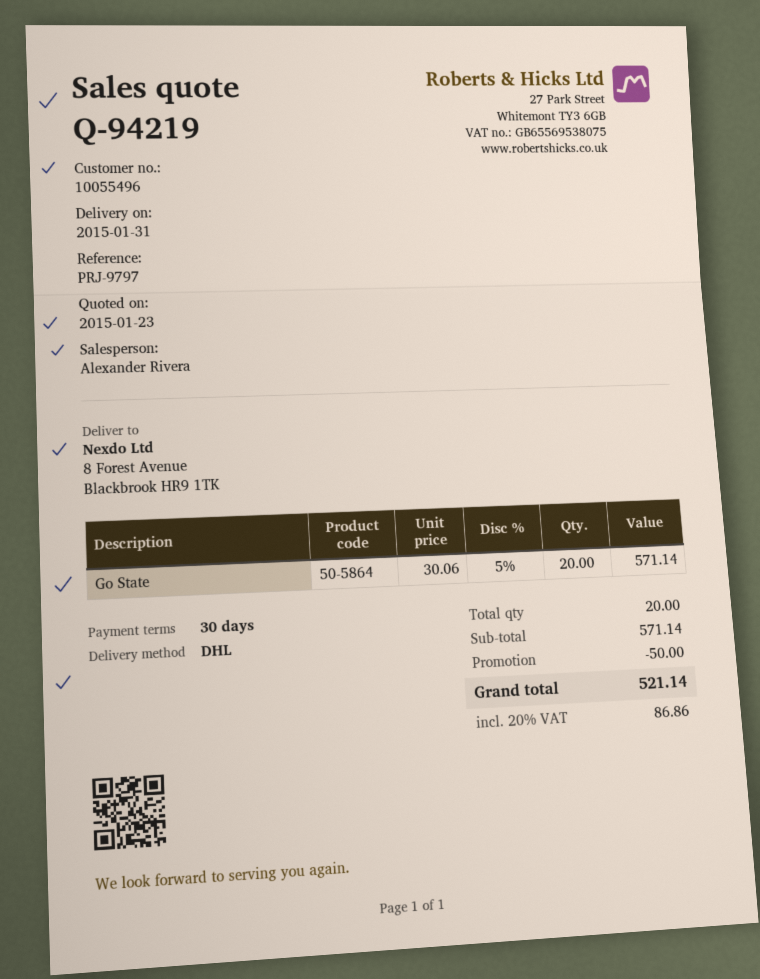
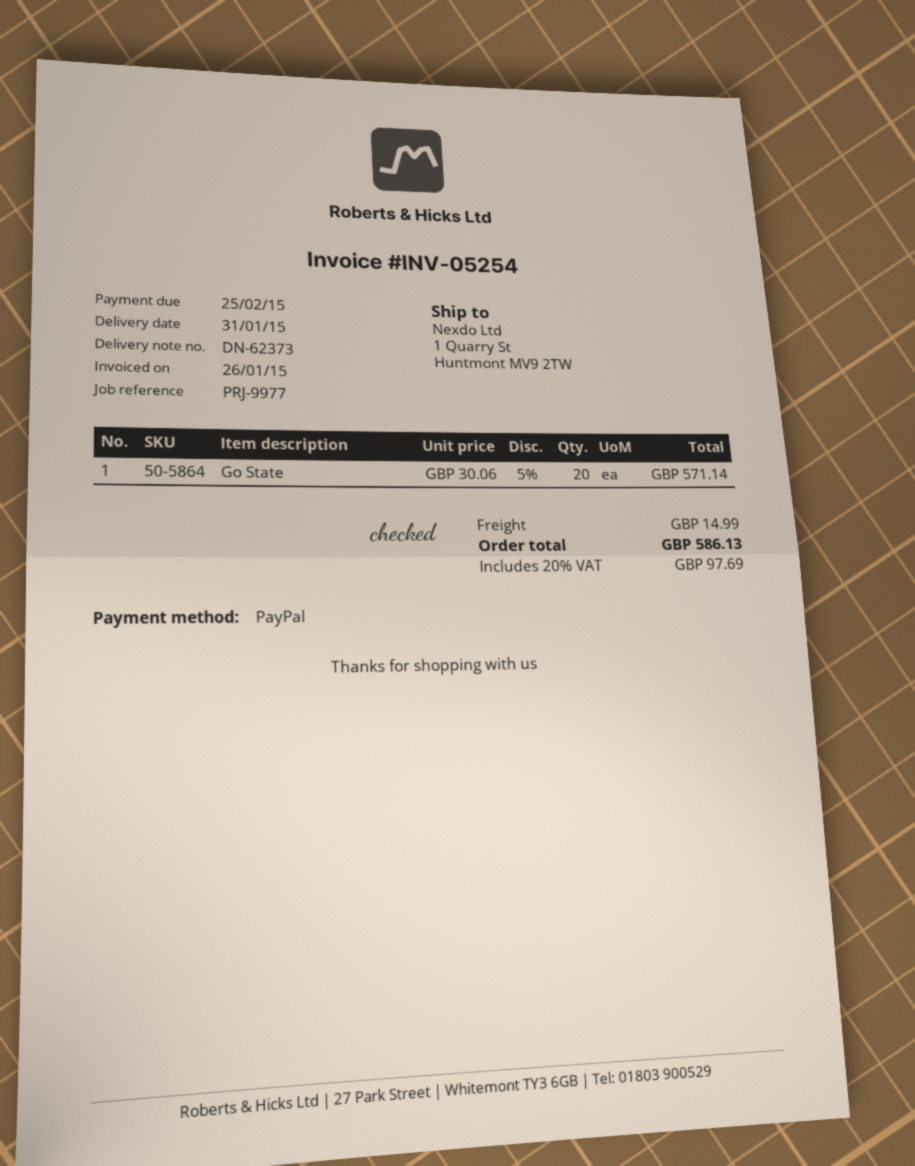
reference: PRJ-9797 -> PRJ-9977
ship to: 8 Forest Avenue, Blackbrook HR9 1TK -> 1 Quarry St, Huntmont MV9 2TW
discount: 50.00 -> none
shipping: none -> 14.99
tax: 20% = 86.86 -> 20% = 97.69
total: 521.14 -> 586.13

